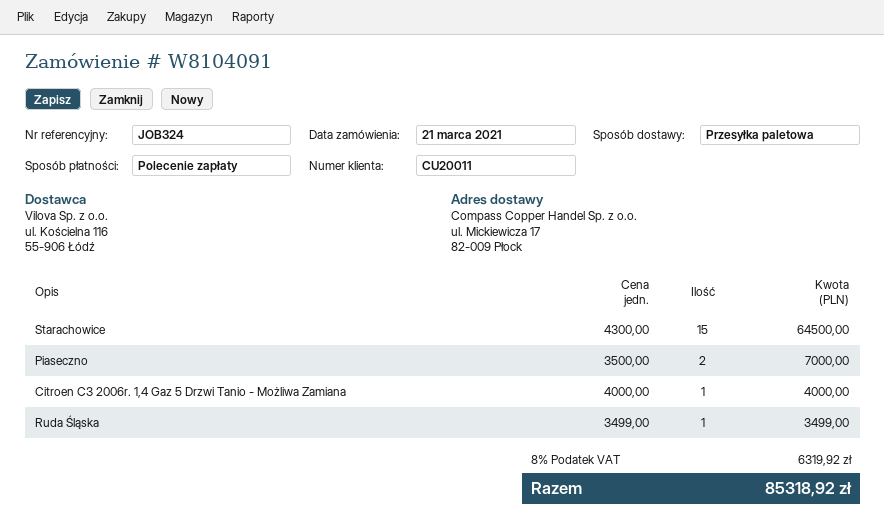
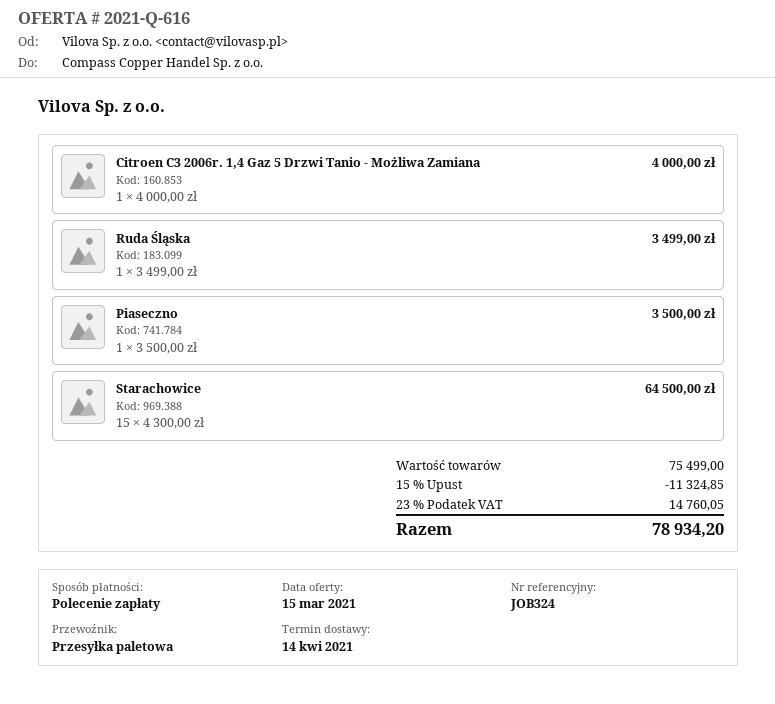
Piaseczno: 2 x 3500.00 = 7000.00 -> 1 x 3500.00 = 3500.00
discount: none -> 15% = 11324.85
tax: 8% = 6319.92 -> 23% = 14760.05
total: 85318.92 -> 78934.20

